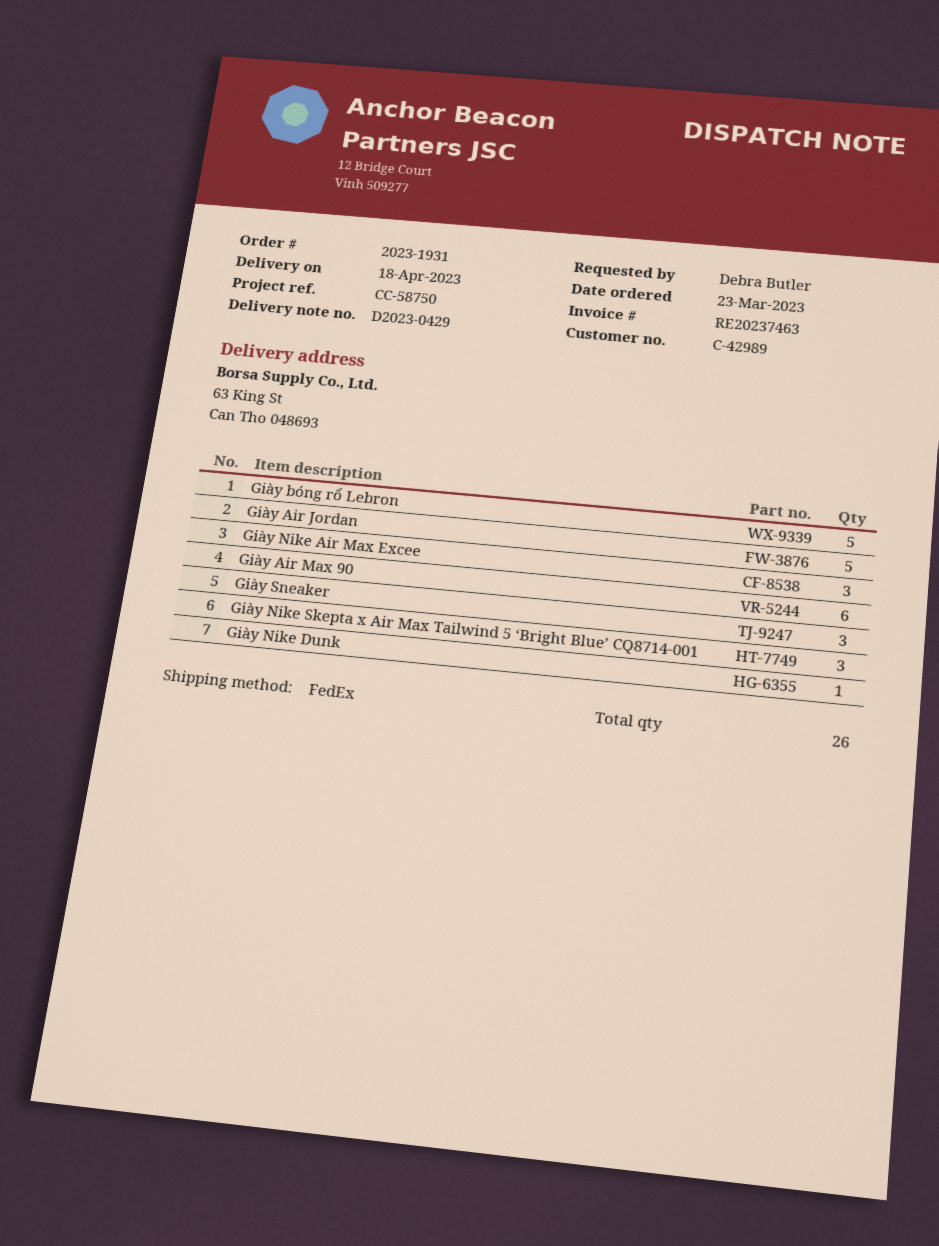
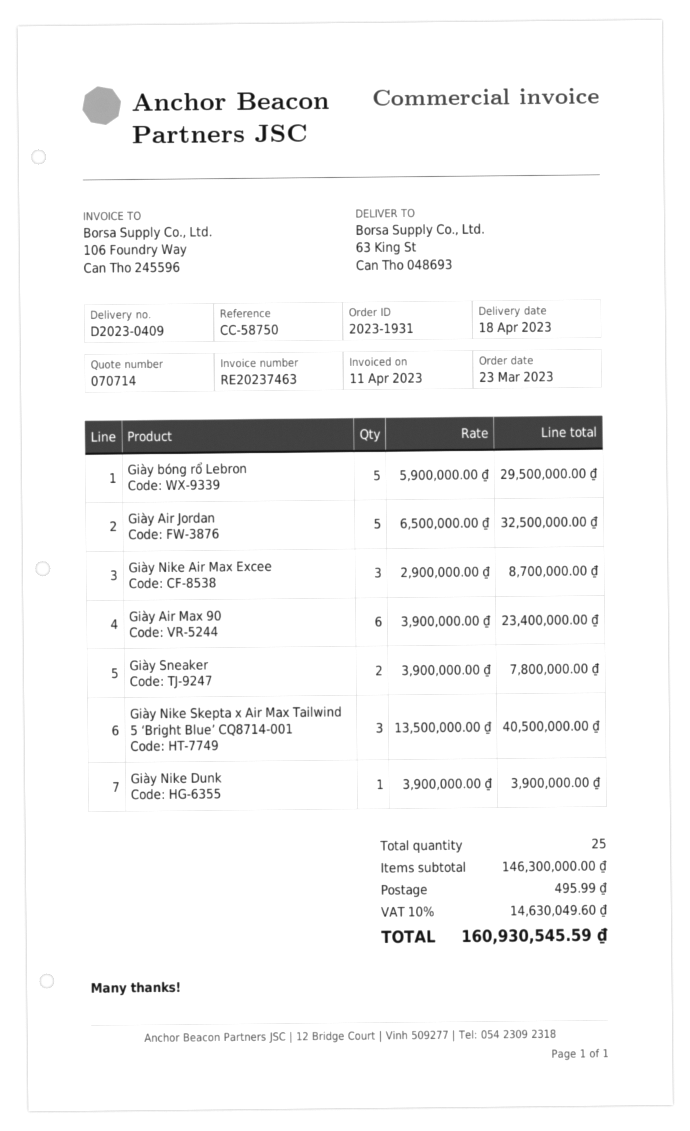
delivery note number: D2023-0429 -> D2023-0409
Giày Sneaker: 3 -> 2
total quantity: 26 -> 25

